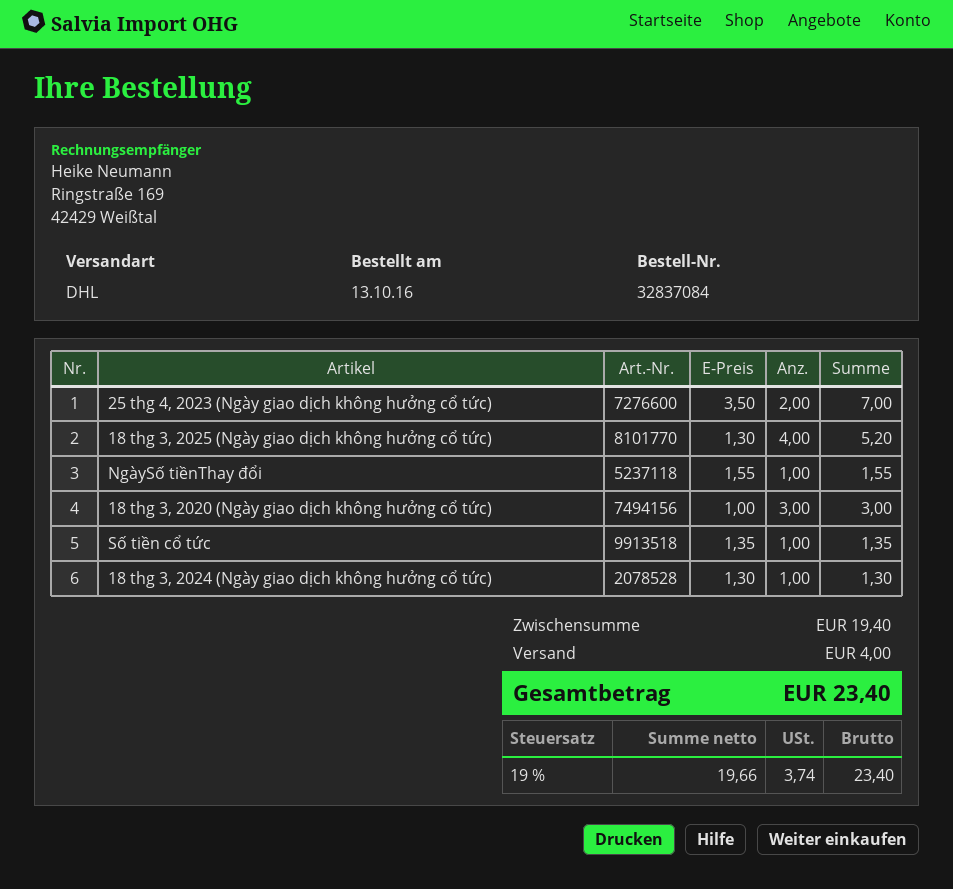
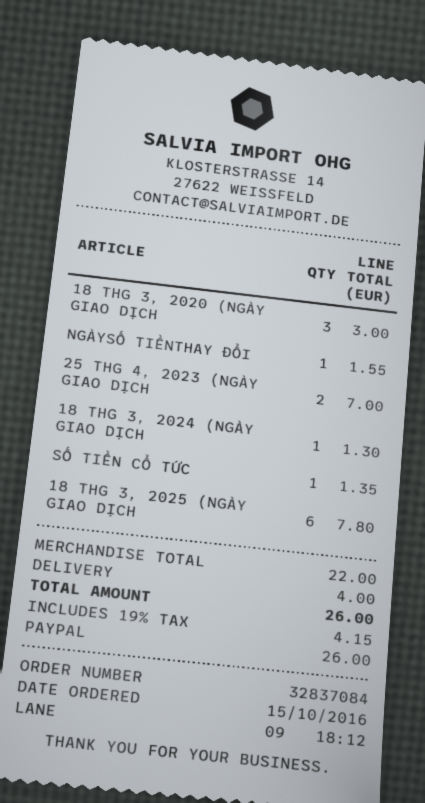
order date: 2016-10-13 -> 2016-10-15
18 thg 3, 2025 (Ngày giao dịch không hưởng cổ tức): 4 for 5.20 -> 6 for 7.80
subtotal: 19.40 -> 22.00
tax: 19% = 3.74 -> 19% = 4.15
total: 23.40 -> 26.00

